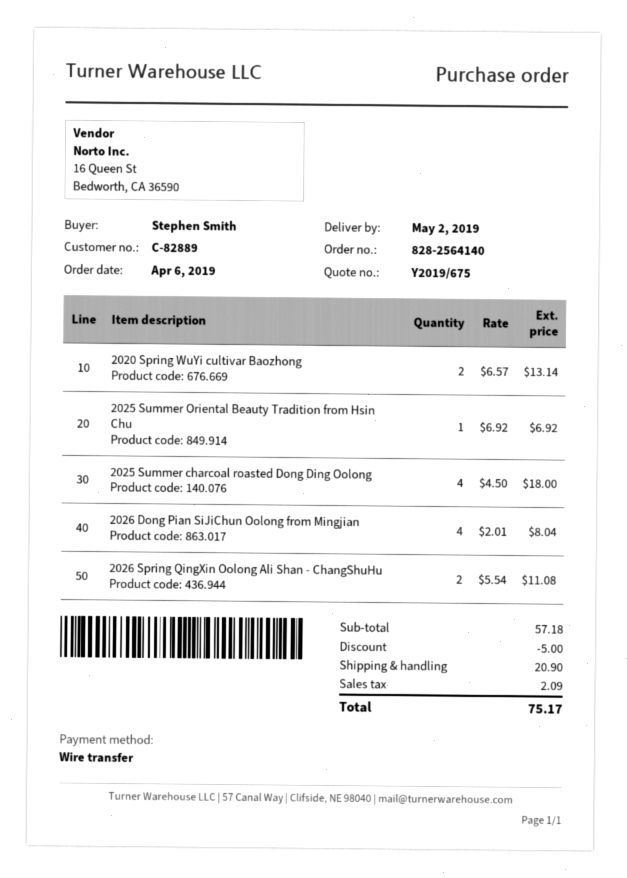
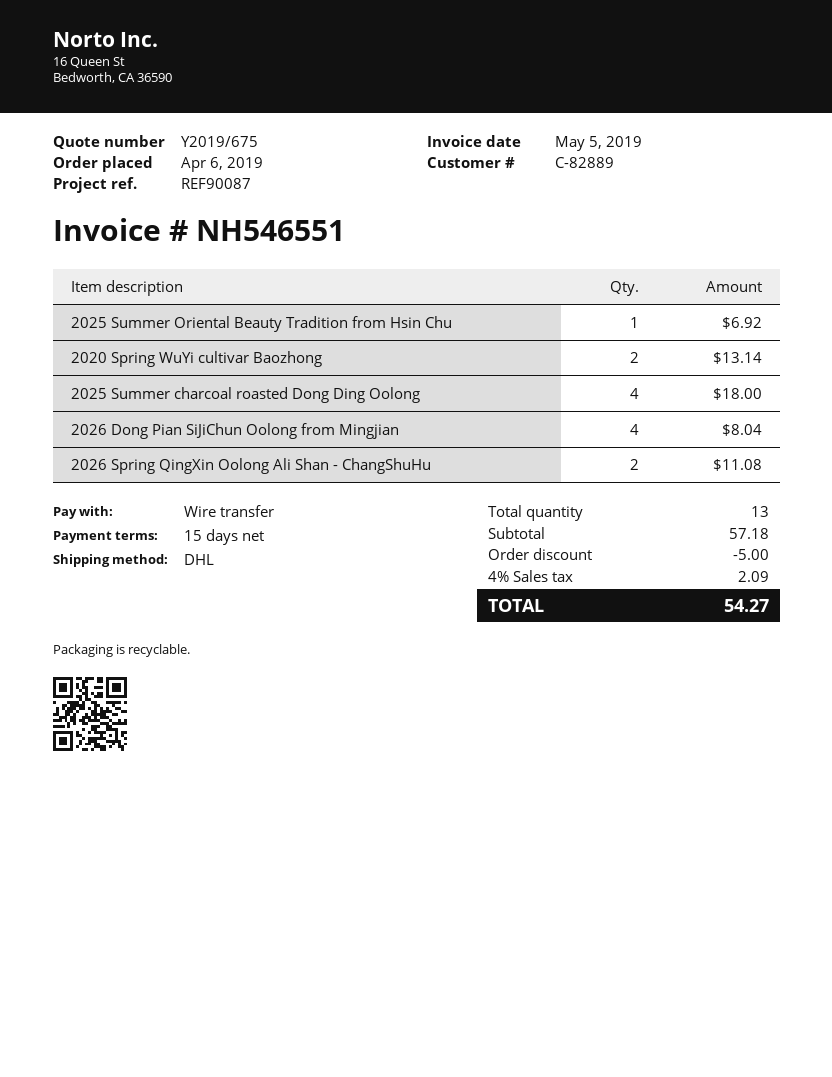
shipping: 20.90 -> none
total: 75.17 -> 54.27

